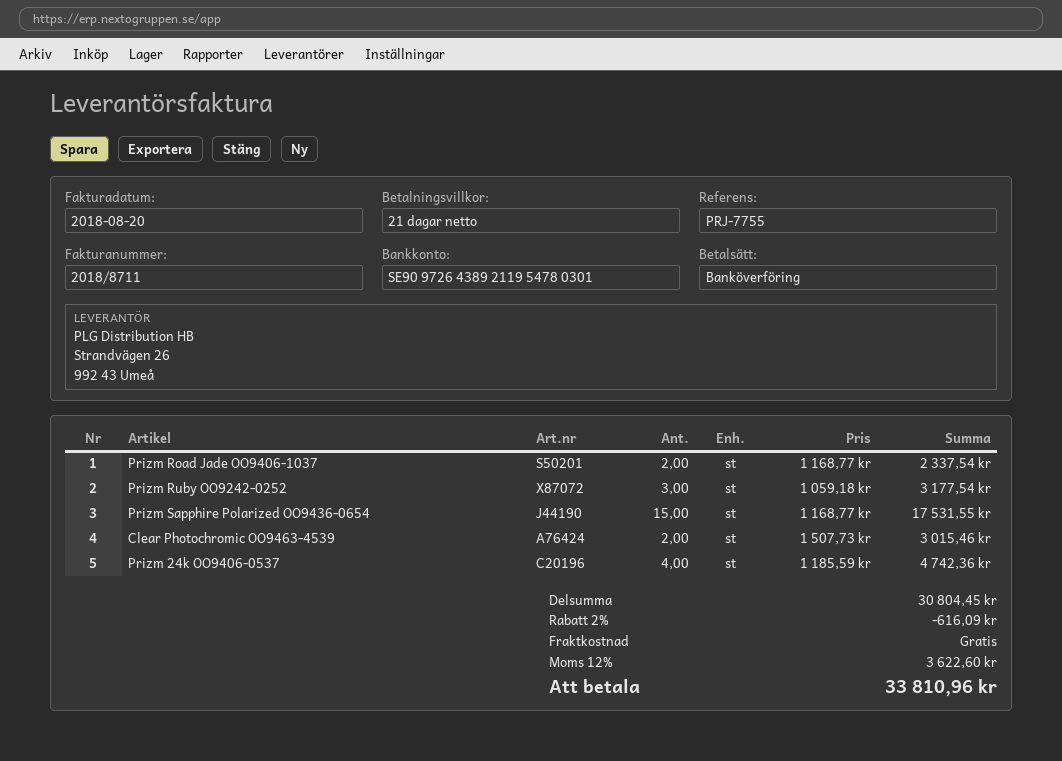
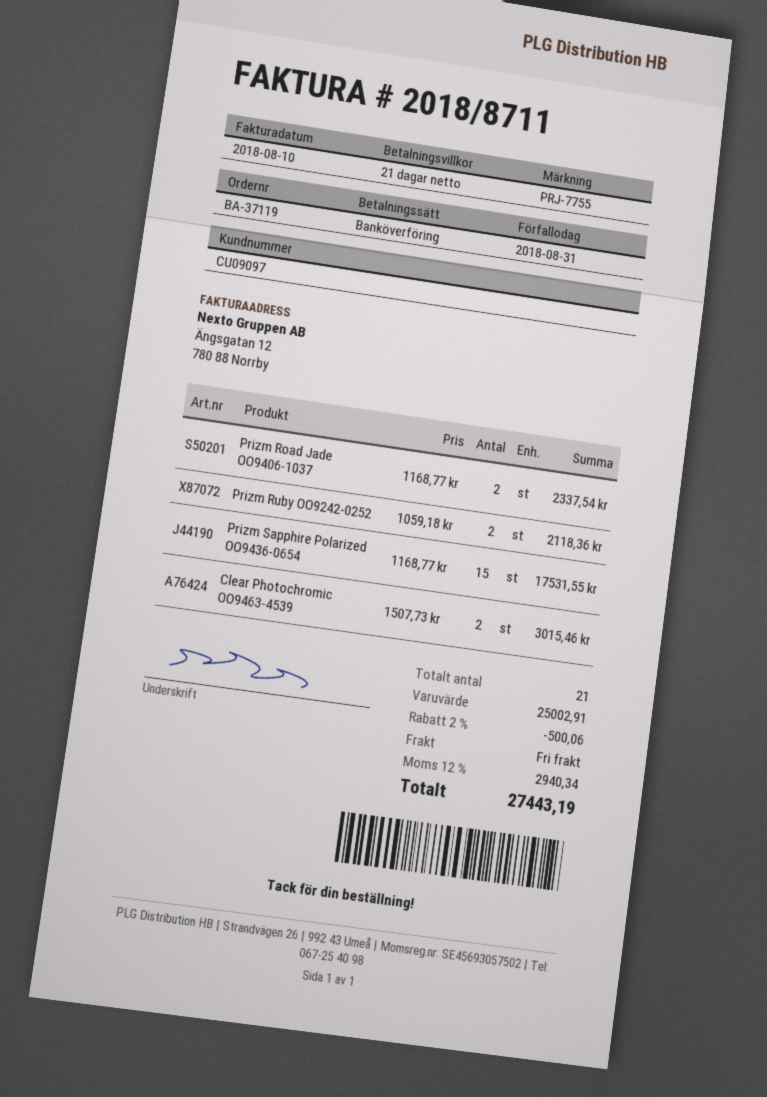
invoice date: 2018-08-20 -> 2018-08-10
Prizm Ruby OO9242-0252: 3 x 1059.18 = 3177.54 -> 2 x 1059.18 = 2118.36
Prizm 24k OO9406-0537: 4 x 1185.59 = 4742.36 -> none
subtotal: 30804.45 -> 25002.91
discount: 2% = 616.09 -> 2% = 500.06
tax: 12% = 3622.60 -> 12% = 2940.34
total: 33810.96 -> 27443.19

